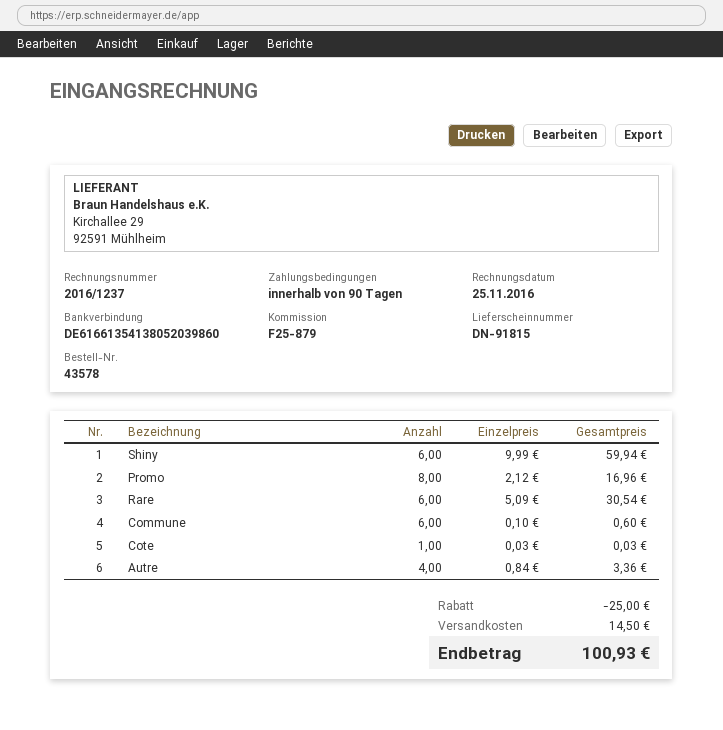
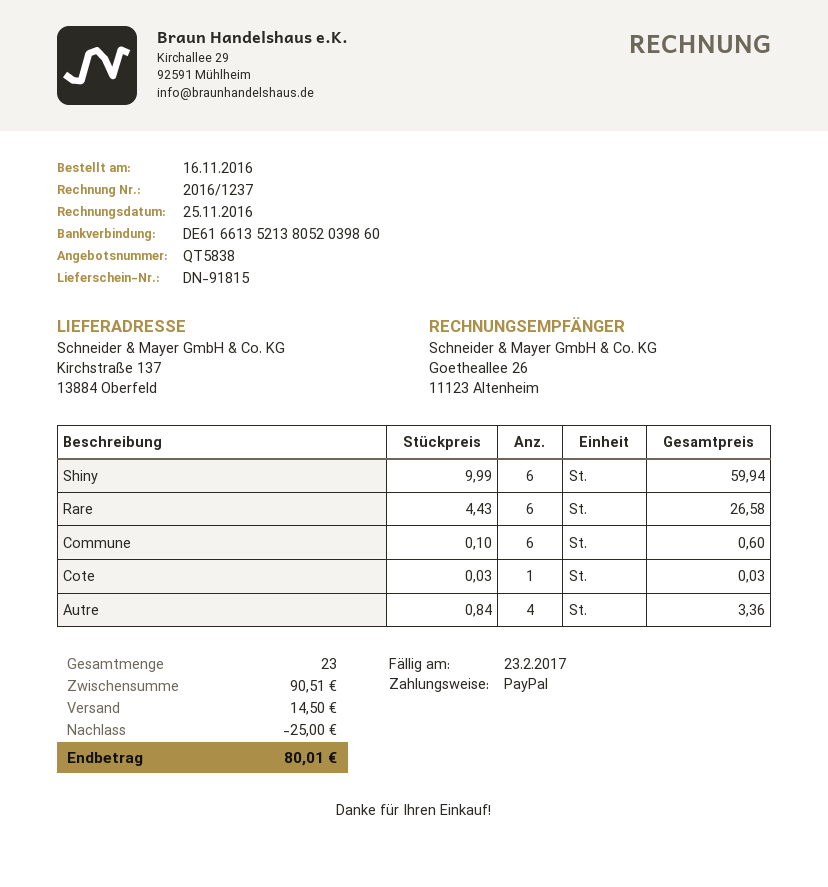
bank account: DE61661354138052039860 -> DE61661352138052039860
Promo: 8 x 2.12 = 16.96 -> none
Rare: 6 x 5.09 = 30.54 -> 6 x 4.43 = 26.58
total: 100.93 -> 80.01

